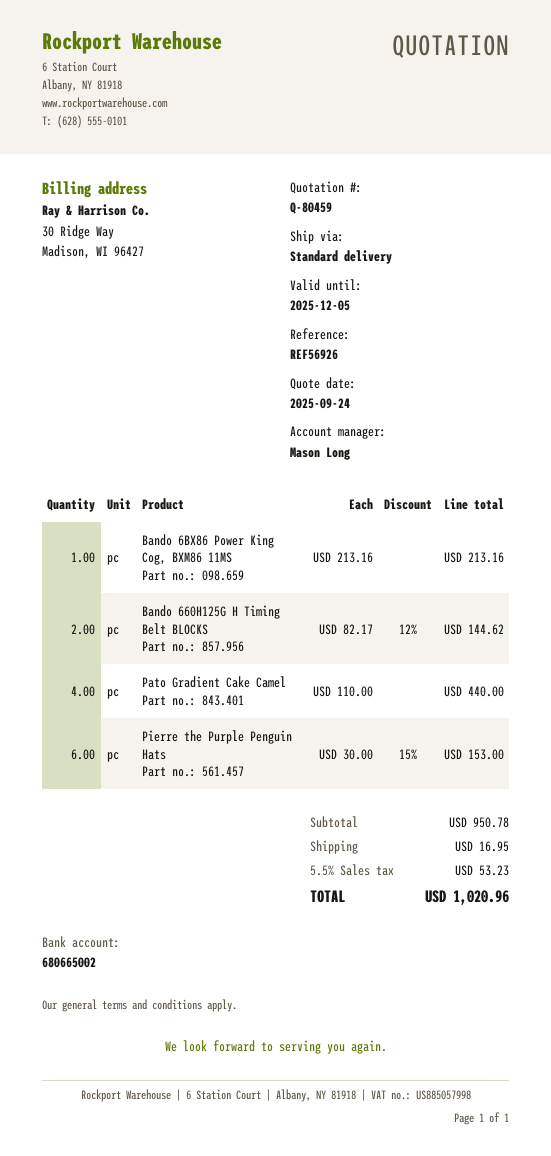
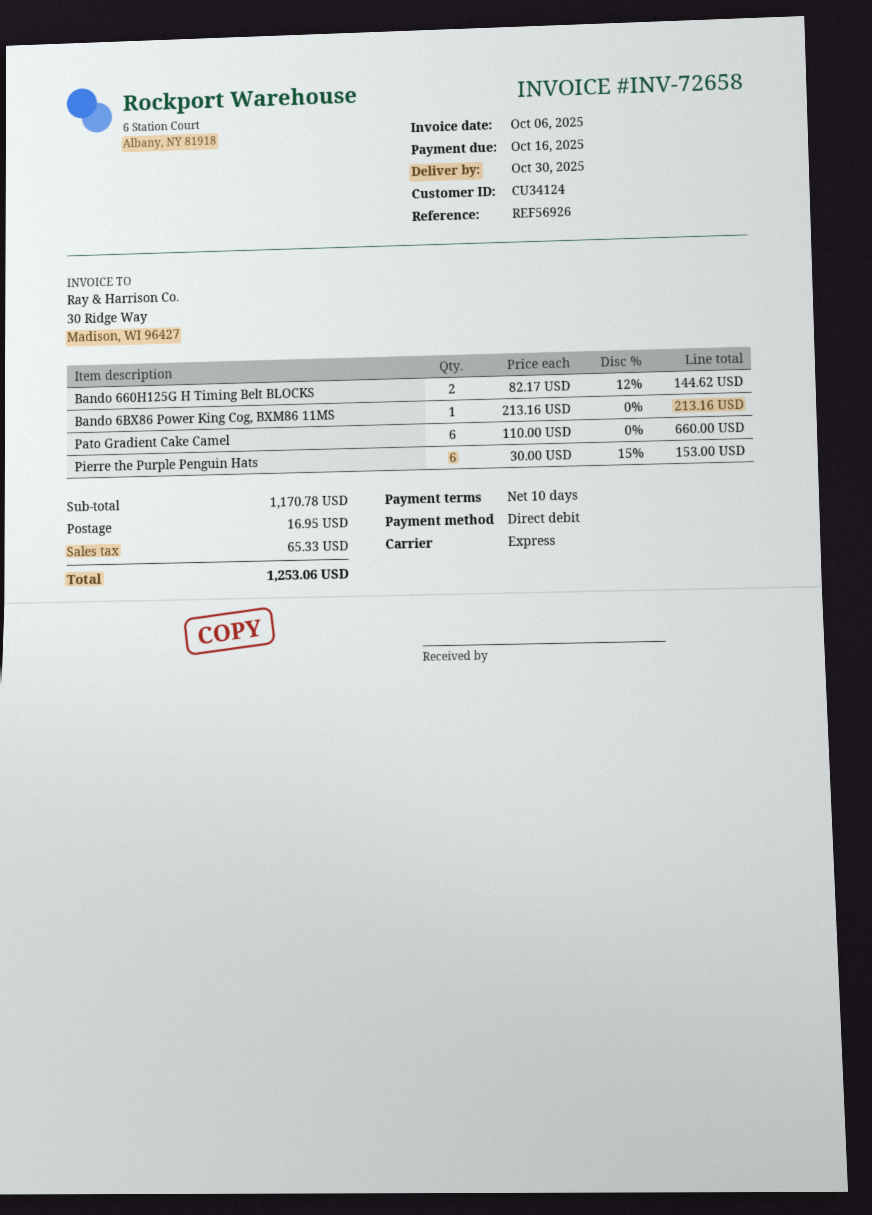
shipping method: standard -> express
Pato Gradient Cake Camel: 4 x 110.00 = 440.00 -> 6 x 110.00 = 660.00
subtotal: 950.78 -> 1170.78
tax: 53.23 -> 65.33
total: 1020.96 -> 1253.06

